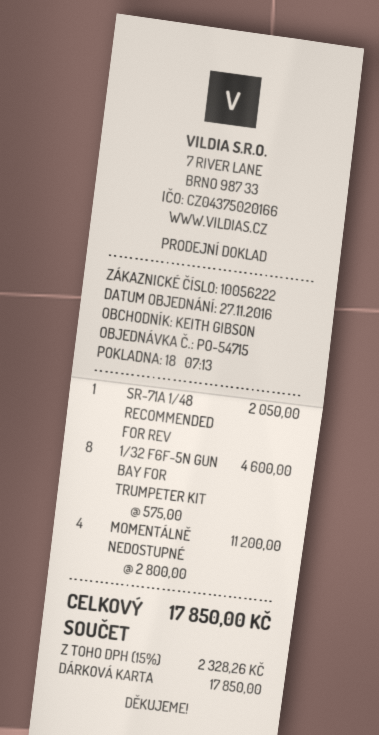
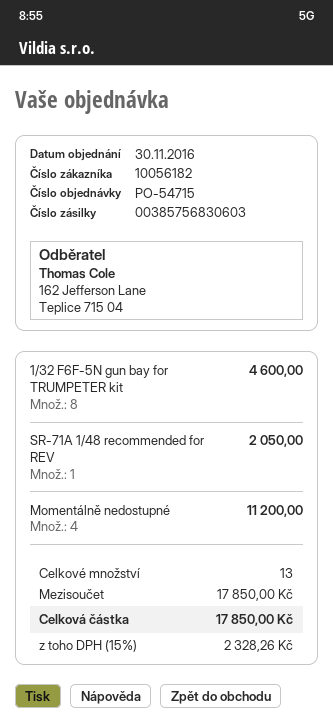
order date: 2016-11-27 -> 2016-11-30
customer number: 10056222 -> 10056182

